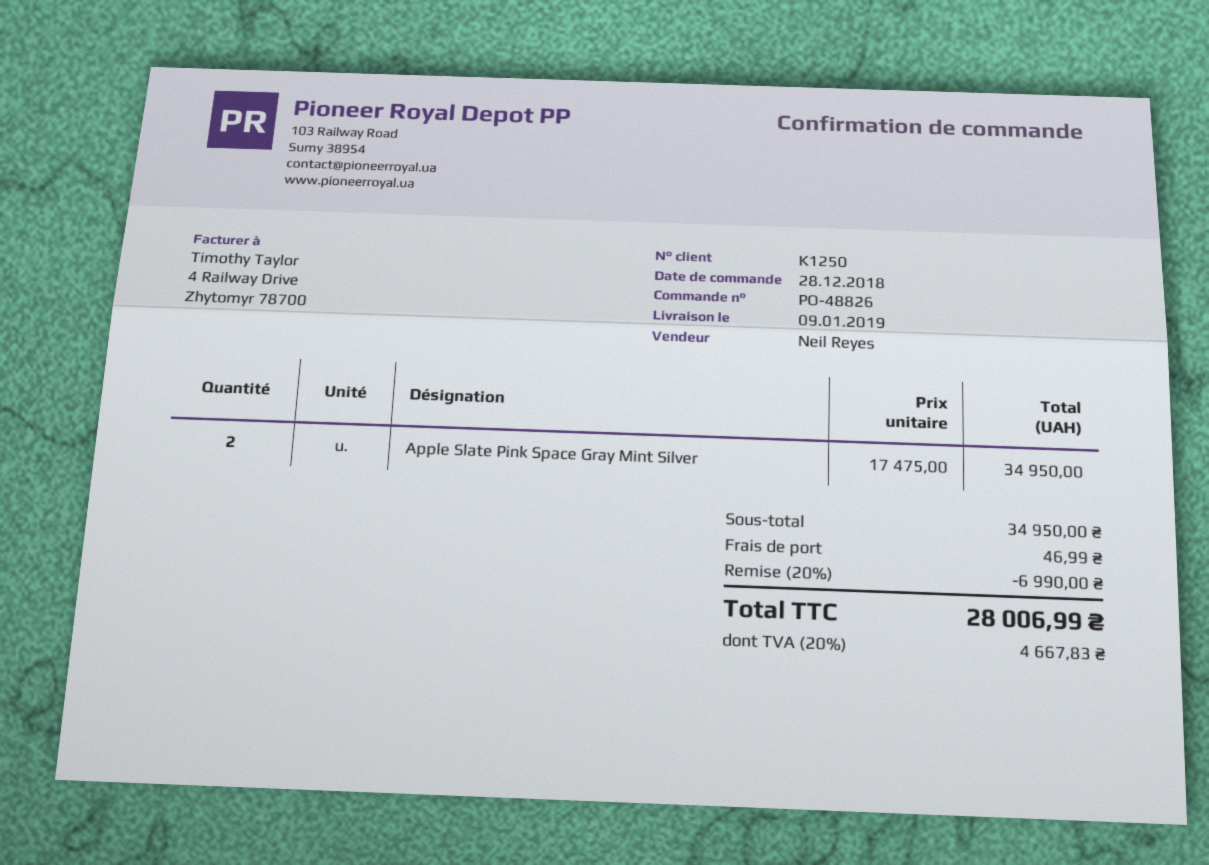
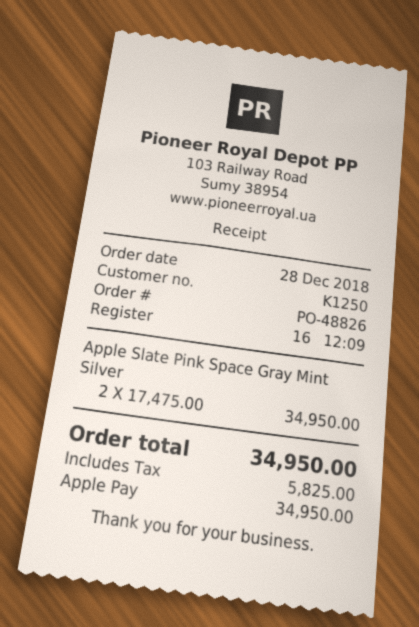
discount: 20% = 6990.00 -> none
shipping: 46.99 -> none
tax: 4667.83 -> 5825.00
total: 28006.99 -> 34950.00

